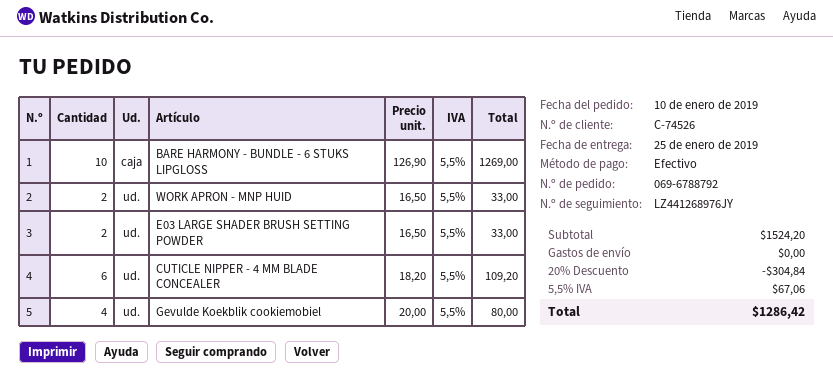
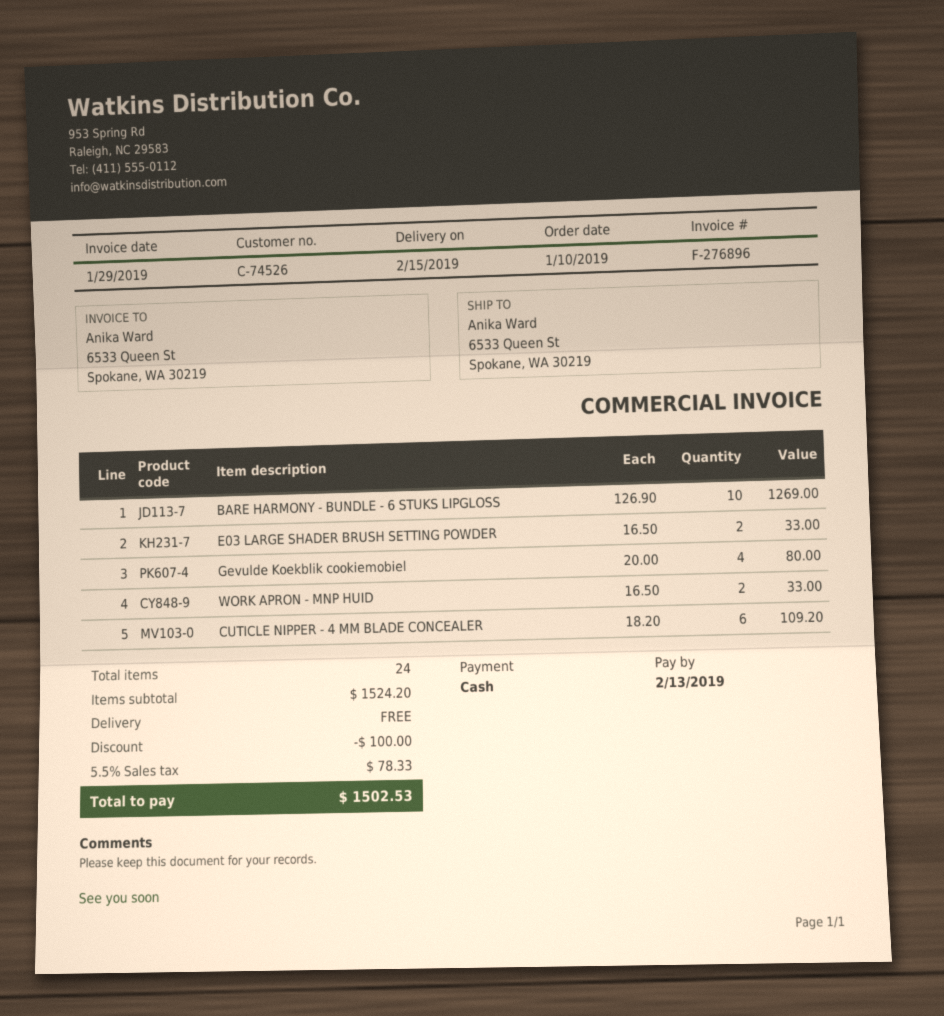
delivery date: 2019-01-25 -> 2019-02-15
discount: 304.84 -> 100.00
tax: 5.5% = 67.06 -> 5.5% = 78.33
total: 1286.42 -> 1502.53

